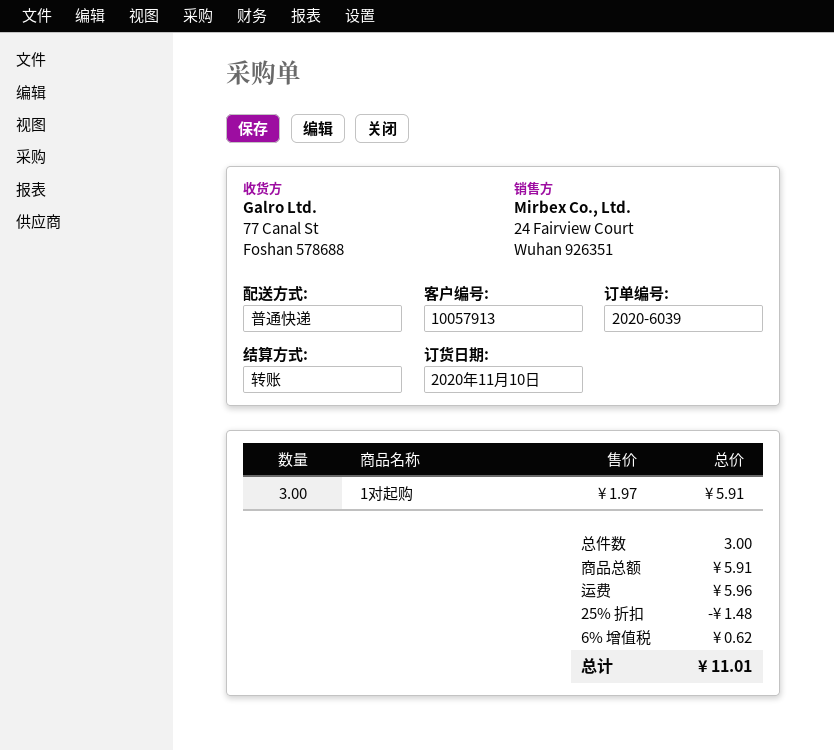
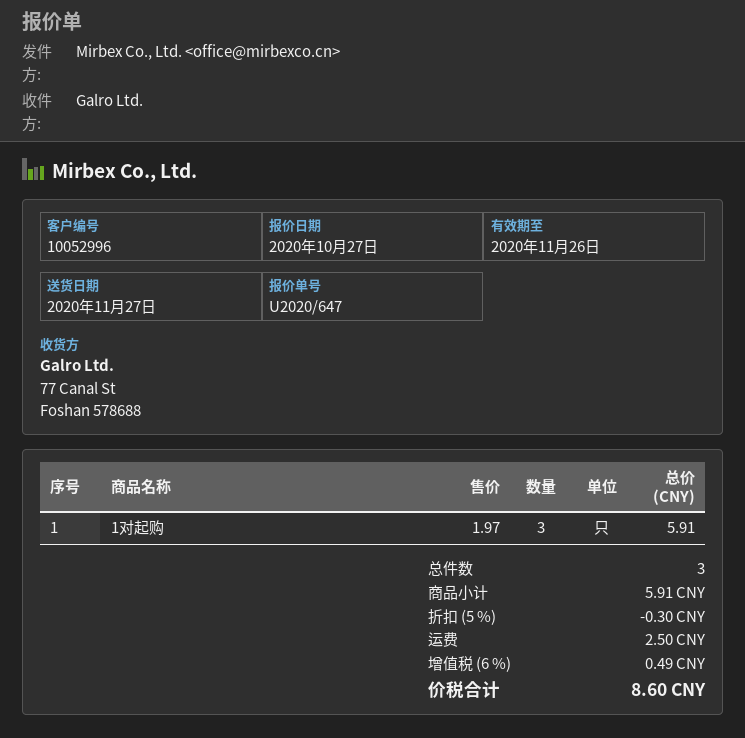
customer number: 10057913 -> 10052996
discount: 25% = 1.48 -> 5% = 0.30
shipping: 5.96 -> 2.50
tax: 6% = 0.62 -> 6% = 0.49
total: 11.01 -> 8.60

